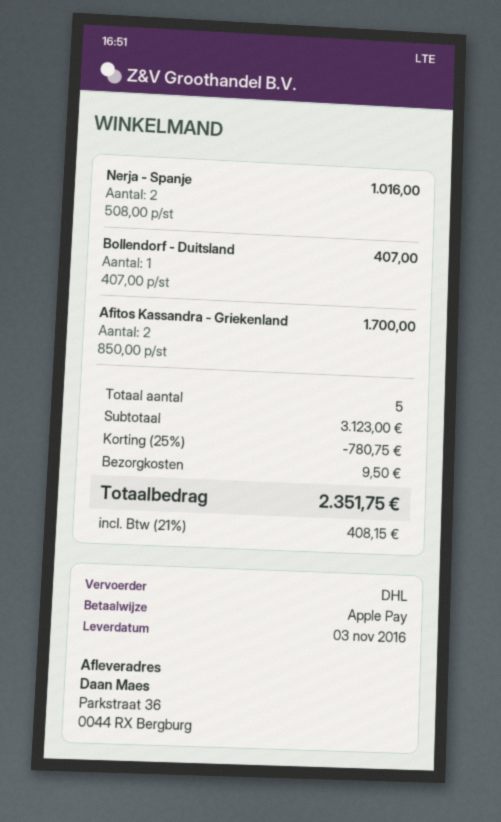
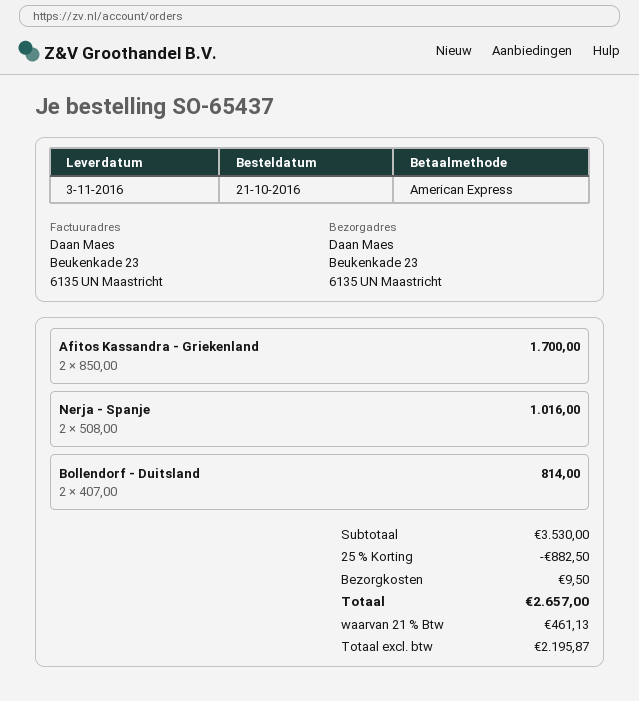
payment method: Apple Pay -> American Express
ship to: Parkstraat 36, 0044 RX Bergburg -> Beukenkade 23, 6135 UN Maastricht
Bollendorf - Duitsland: 1 x 407.00 = 407.00 -> 2 x 407.00 = 814.00
subtotal: 3123.00 -> 3530.00
discount: 25% = 780.75 -> 25% = 882.50
tax: 21% = 408.15 -> 21% = 461.13
total: 2351.75 -> 2657.00

